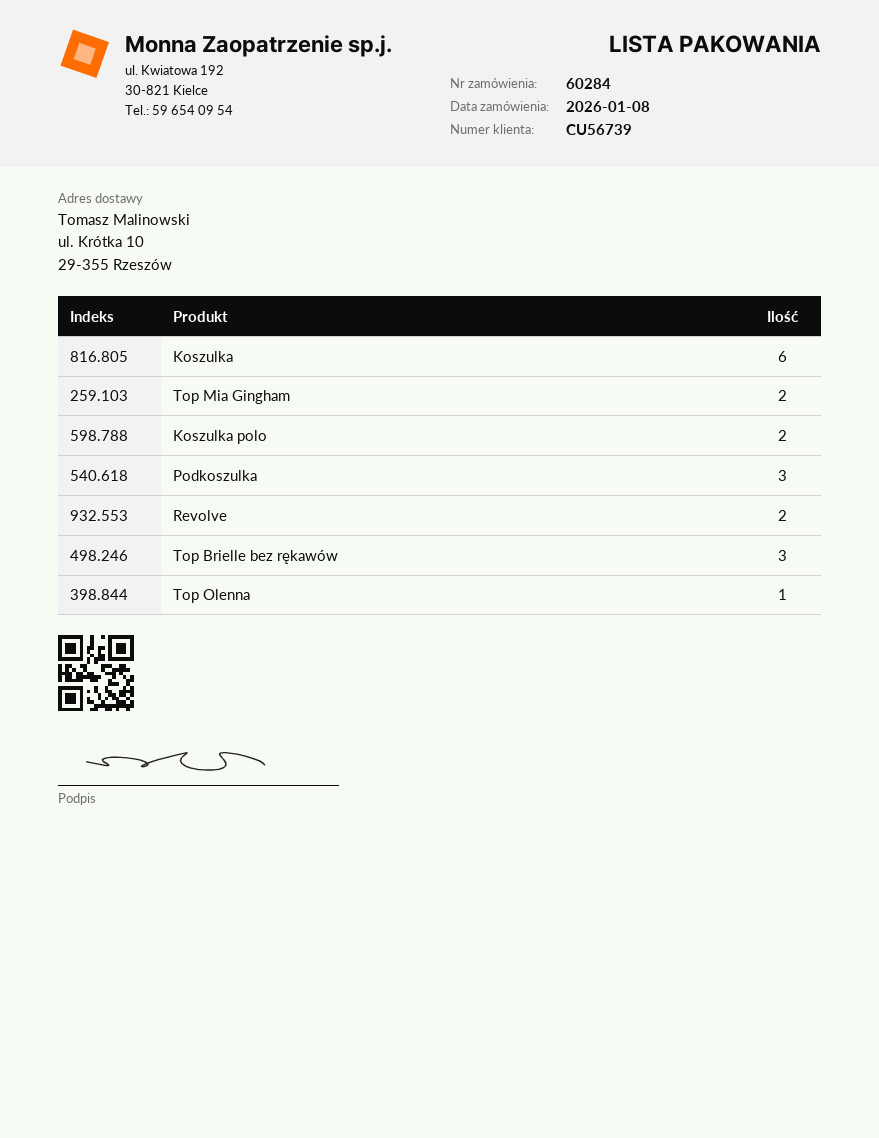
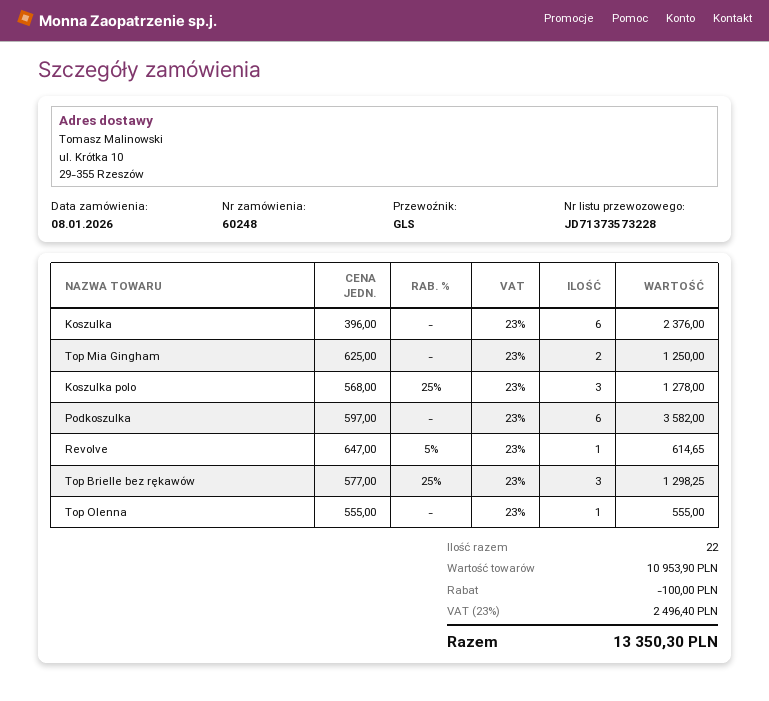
order number: 60284 -> 60248
Koszulka polo: 2 -> 3
Podkoszulka: 3 -> 6
Revolve: 2 -> 1

